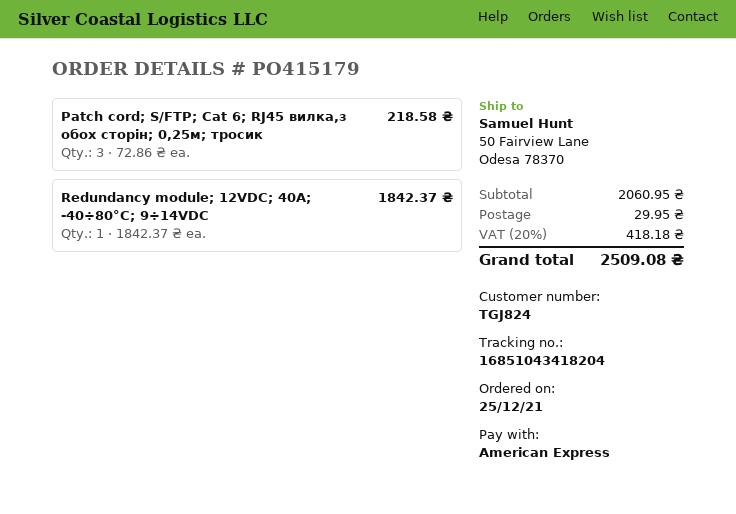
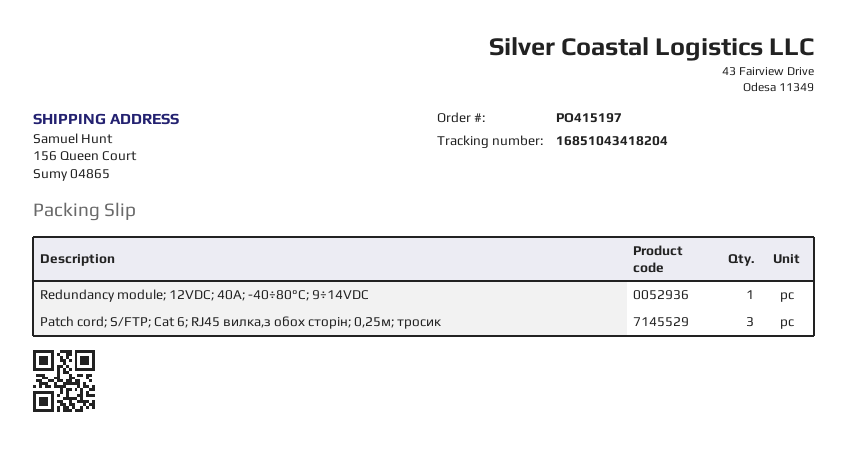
order number: PO415179 -> PO415197
ship to: 50 Fairview Lane, Odesa 78370 -> 156 Queen Court, Sumy 04865

